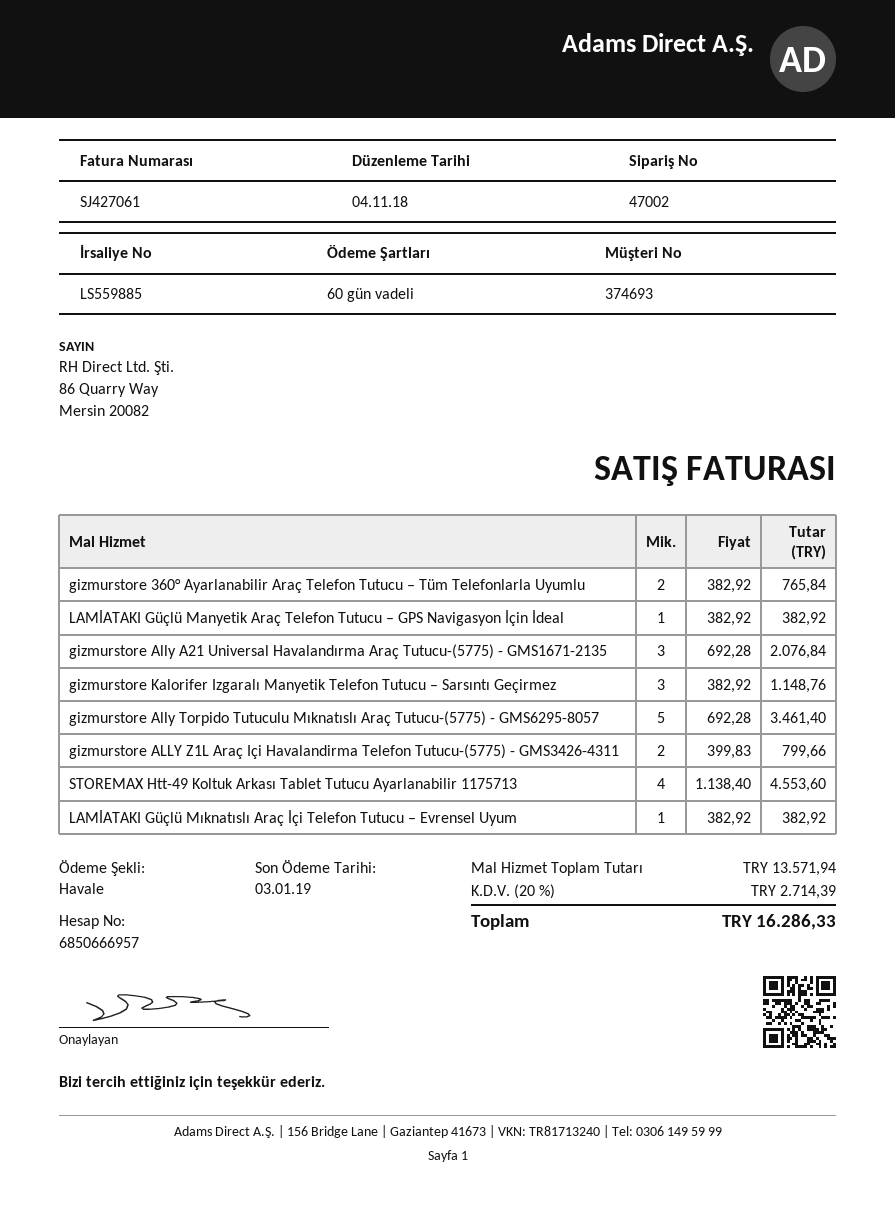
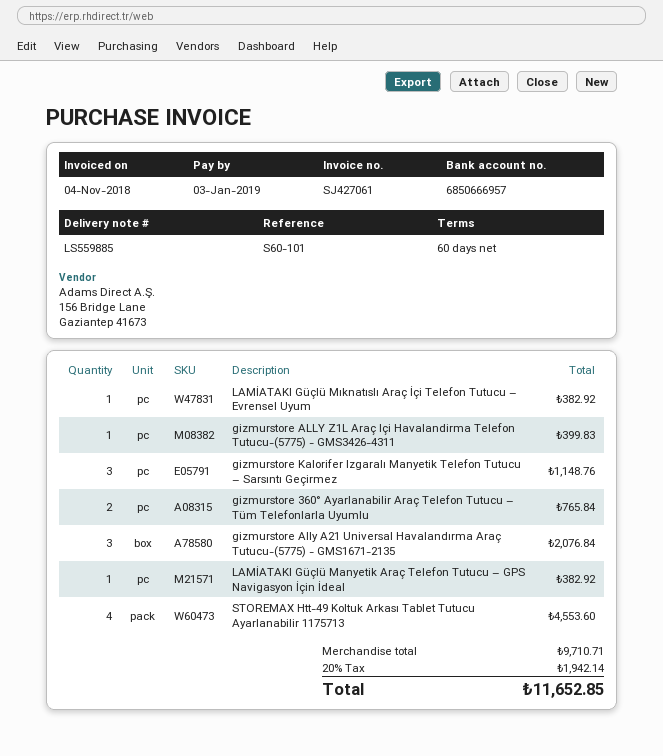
gizmurstore Ally Torpido Tutuculu Mıknatıslı Araç Tutucu-(5775) - GMS6295-8057: 5 for 3461.40 -> none
gizmurstore ALLY Z1L Araç Içi Havalandirma Telefon Tutucu-(5775) - GMS3426-4311: 2 for 799.66 -> 1 for 399.83
subtotal: 13571.94 -> 9710.71
tax: 20% = 2714.39 -> 20% = 1942.14
total: 16286.33 -> 11652.85

